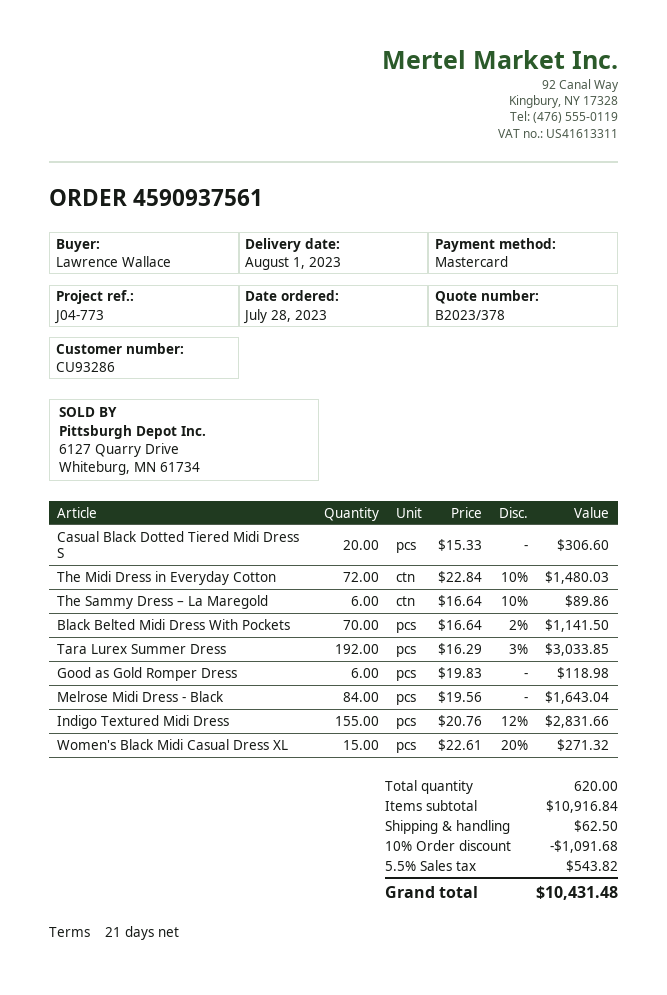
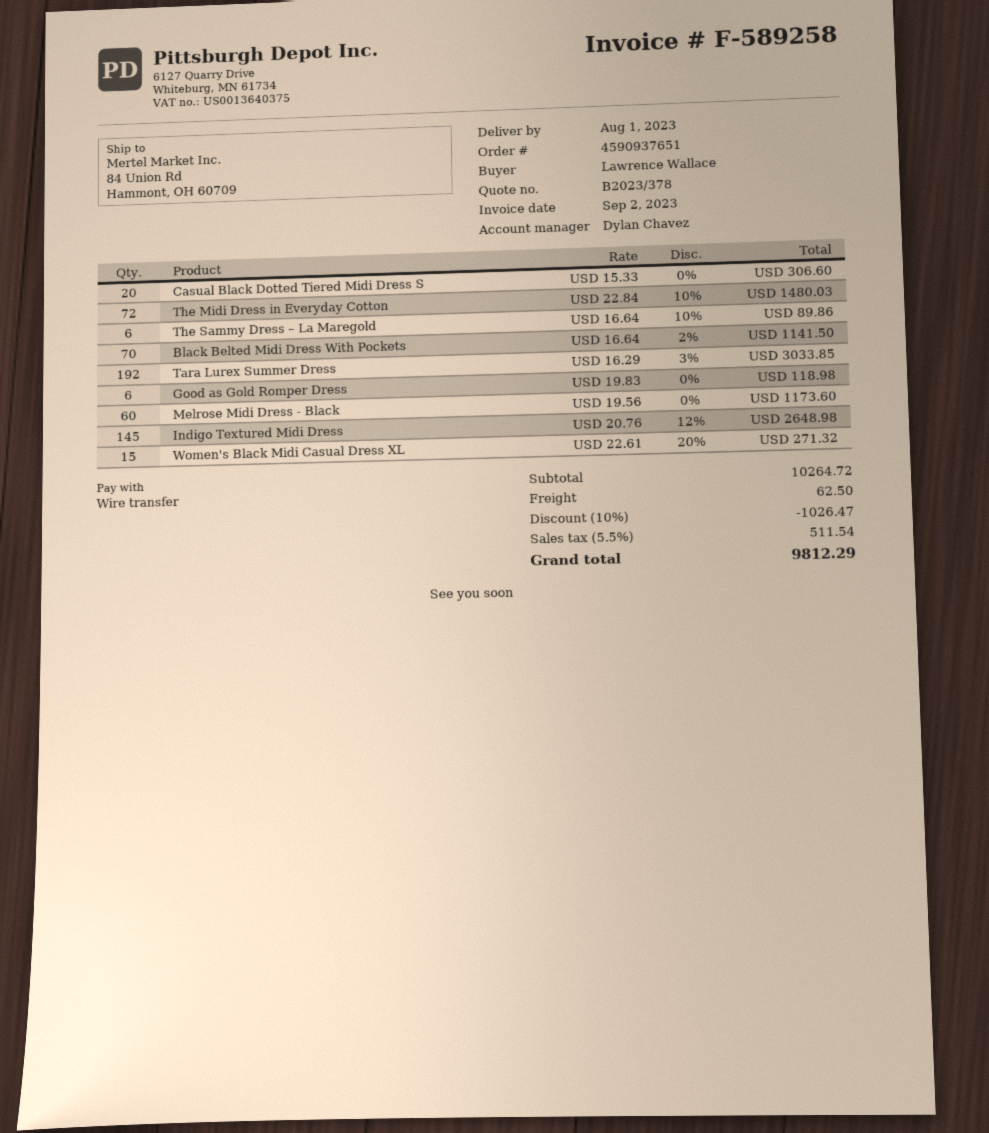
order number: 4590937561 -> 4590937651
payment method: Mastercard -> bank transfer
Melrose Midi Dress - Black: 84 x 19.56 = 1643.04 -> 60 x 19.56 = 1173.60
Indigo Textured Midi Dress: 155 x 20.76 - 12% = 2831.66 -> 145 x 20.76 - 12% = 2648.98
subtotal: 10916.84 -> 10264.72
discount: 10% = 1091.68 -> 10% = 1026.47
tax: 5.5% = 543.82 -> 5.5% = 511.54
total: 10431.48 -> 9812.29

